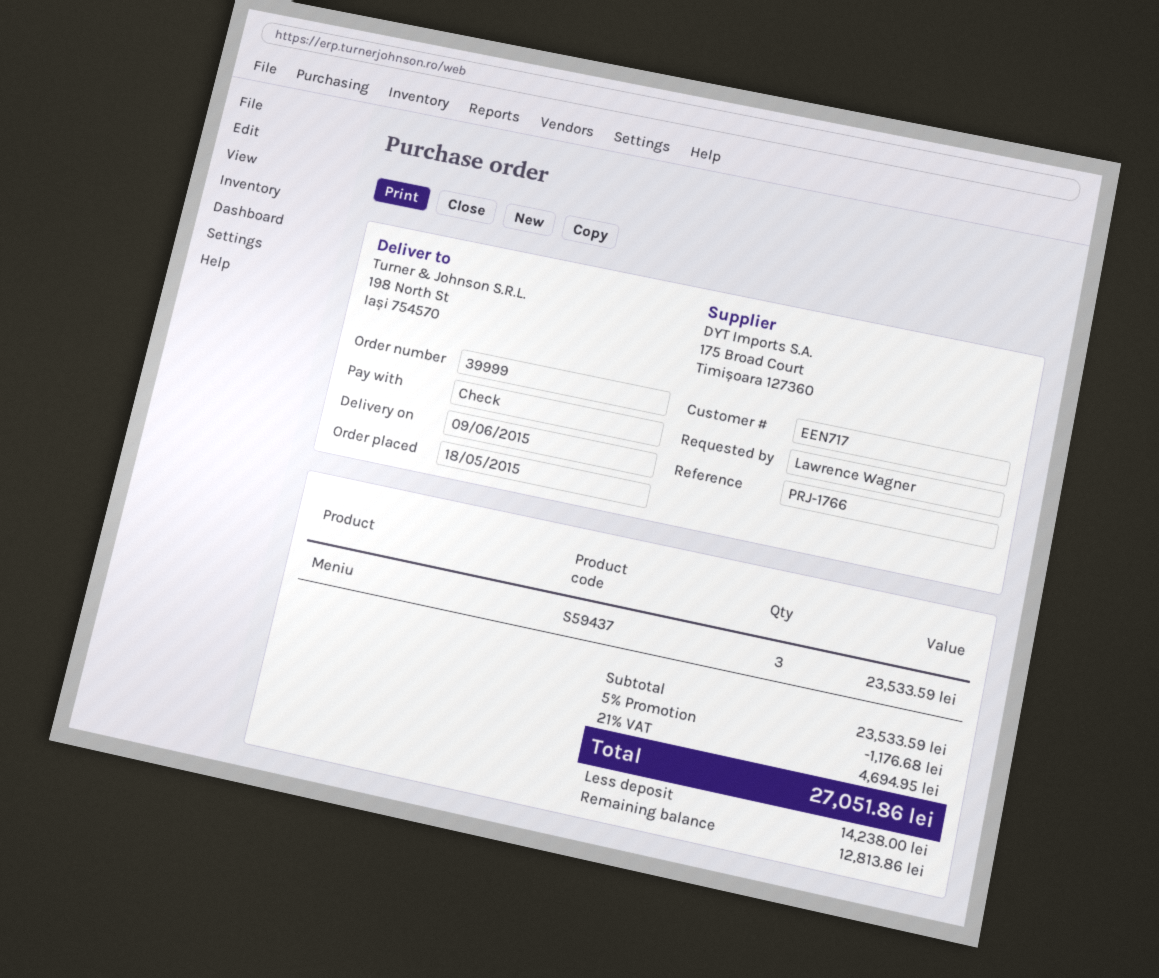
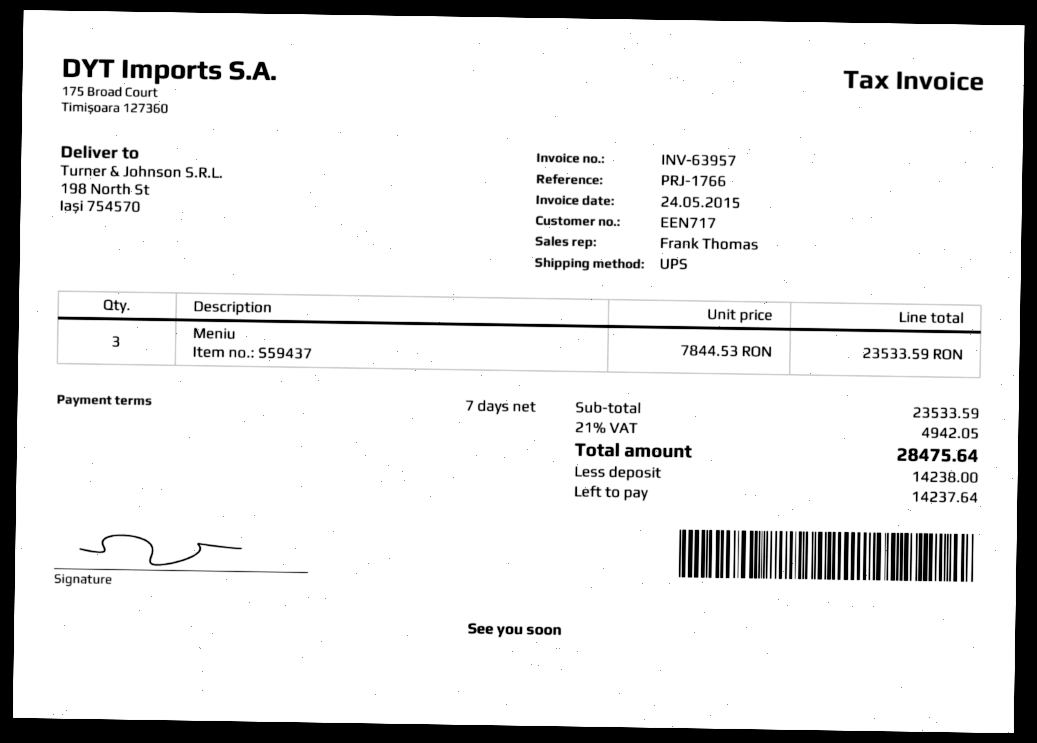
discount: 5% = 1176.68 -> none
tax: 21% = 4694.95 -> 21% = 4942.05
total: 27051.86 -> 28475.64
balance: 12813.86 -> 14237.64

